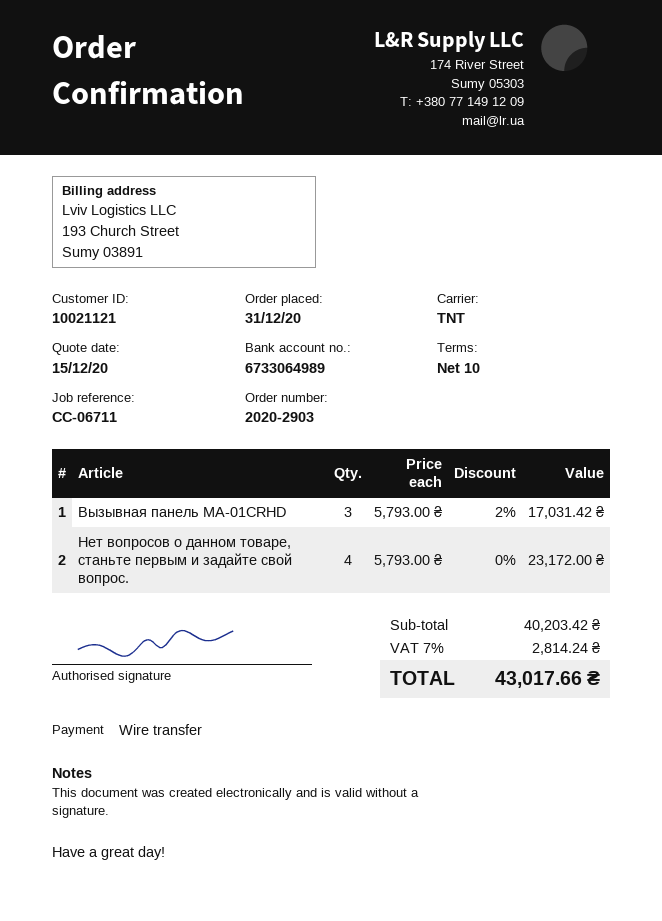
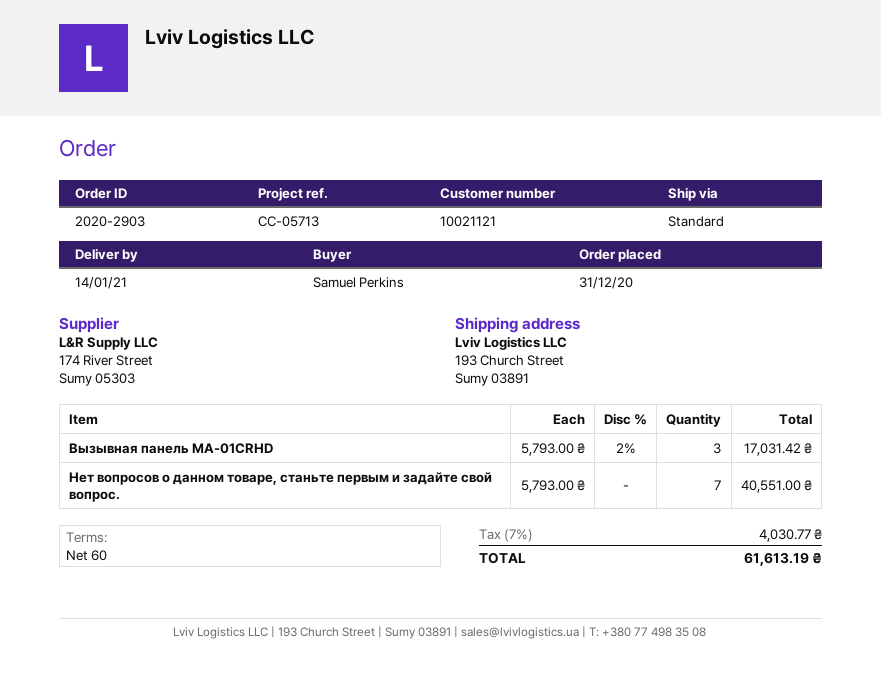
payment terms: 10 days -> 60 days
reference: CC-06711 -> CC-05713
shipping method: TNT -> standard
Нет вопросов о данном товаре, станьте первым и задайте свой вопрос.: 4 x 5793.00 = 23172.00 -> 7 x 5793.00 = 40551.00
tax: 7% = 2814.24 -> 7% = 4030.77
total: 43017.66 -> 61613.19

